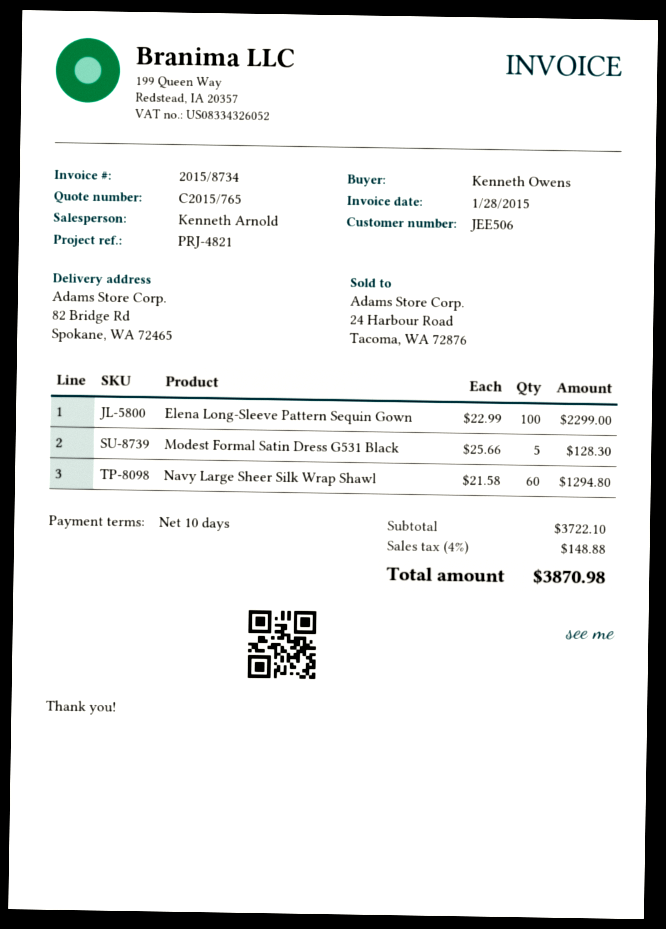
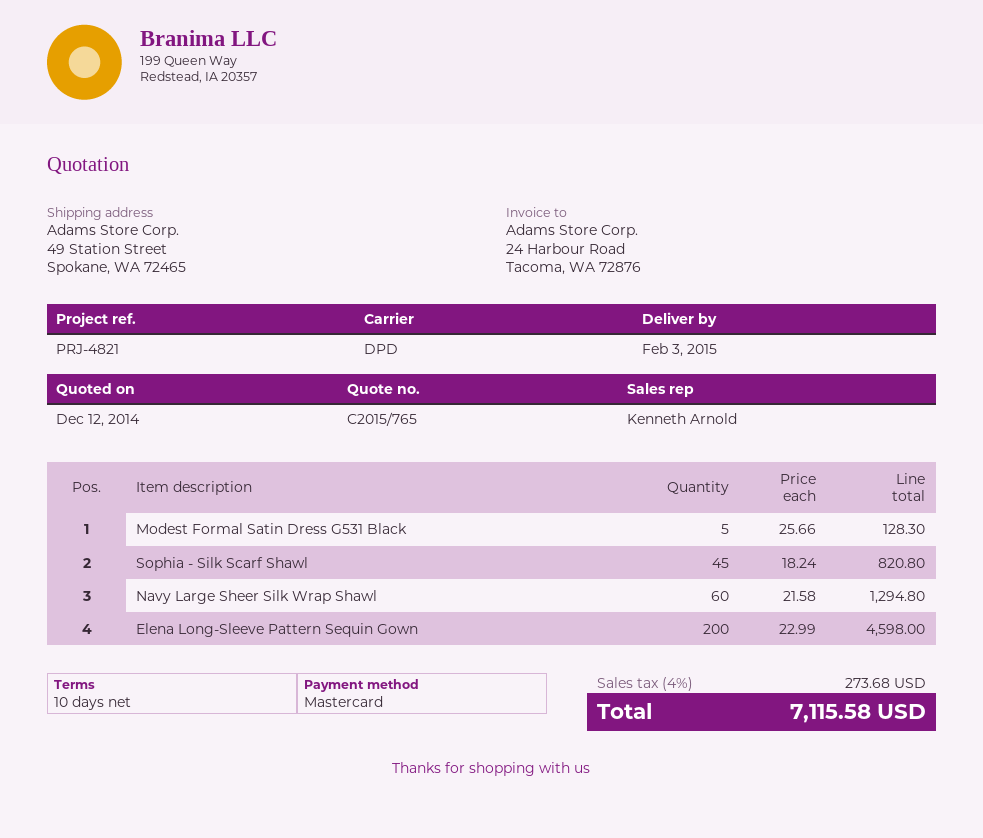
ship to: 82 Bridge Rd, Spokane, WA 72465 -> 49 Station Street, Spokane, WA 72465
Elena Long-Sleeve Pattern Sequin Gown: 100 x 22.99 = 2299.00 -> 200 x 22.99 = 4598.00
Sophia - Silk Scarf Shawl: none -> 45 x 18.24 = 820.80
tax: 4% = 148.88 -> 4% = 273.68
total: 3870.98 -> 7115.58

